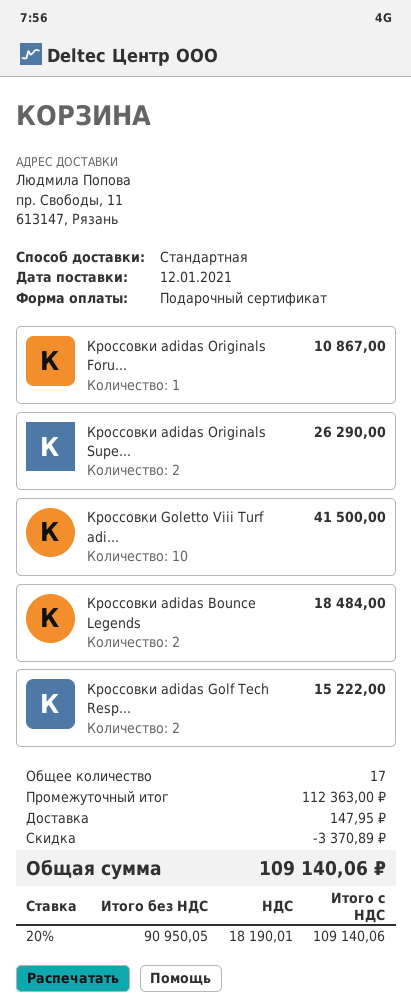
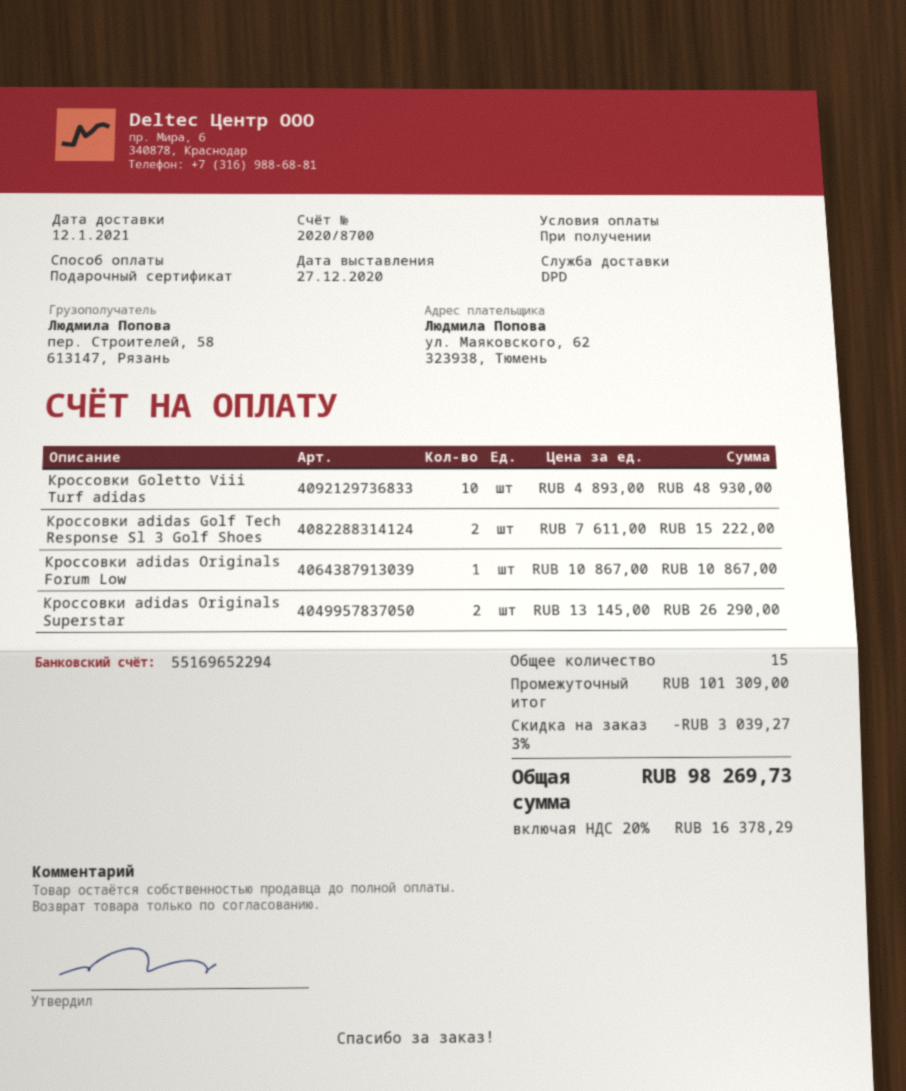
shipping method: standard -> DPD
ship to: пр. Свободы, 11, 613147, Рязань -> пер. Строителей, 58, 613147, Рязань
Кроссовки Goletto Viii Turf adi...: 10 for 41500.00 -> 10 for 48930.00
Кроссовки adidas Bounce Legends: 2 for 18484.00 -> none
total quantity: 17 -> 15
subtotal: 112363.00 -> 101309.00
discount: 3370.89 -> 3039.27
shipping: 147.95 -> none
tax: 20% = 18190.01 -> 20% = 16378.29
total: 109140.06 -> 98269.73

